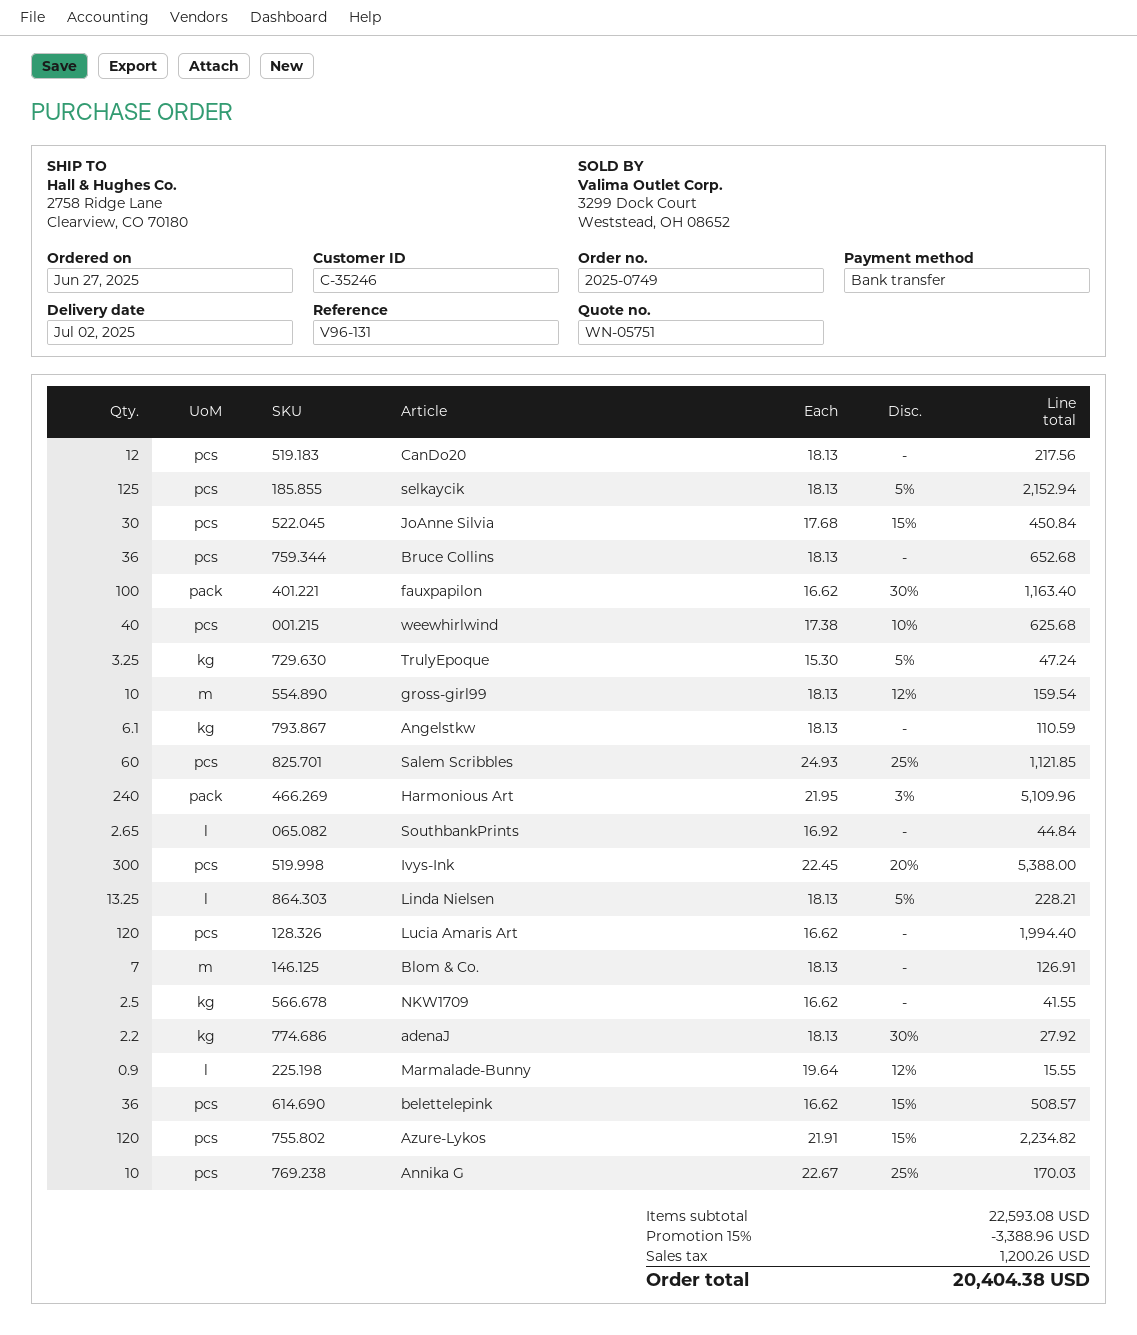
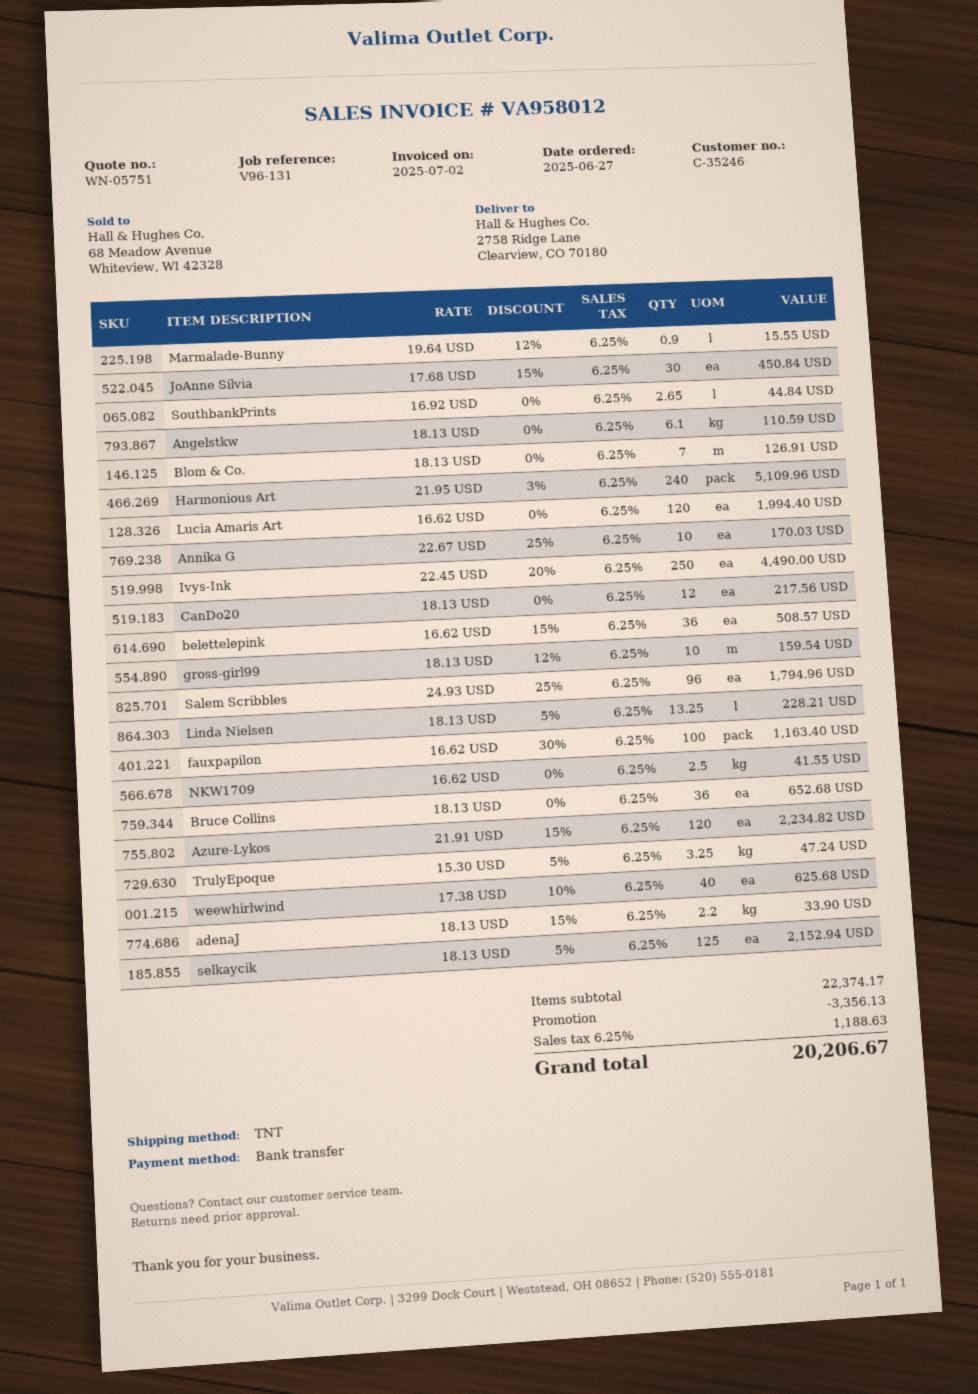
Salem Scribbles: 60 x 24.93 - 25% = 1121.85 -> 96 x 24.93 - 25% = 1794.96
Ivys-Ink: 300 x 22.45 - 20% = 5388.00 -> 250 x 22.45 - 20% = 4490.00
adenaJ: 2.2 x 18.13 - 30% = 27.92 -> 2.2 x 18.13 - 15% = 33.90
subtotal: 22593.08 -> 22374.17
discount: 3388.96 -> 3356.13
tax: 1200.26 -> 1188.63
total: 20404.38 -> 20206.67

